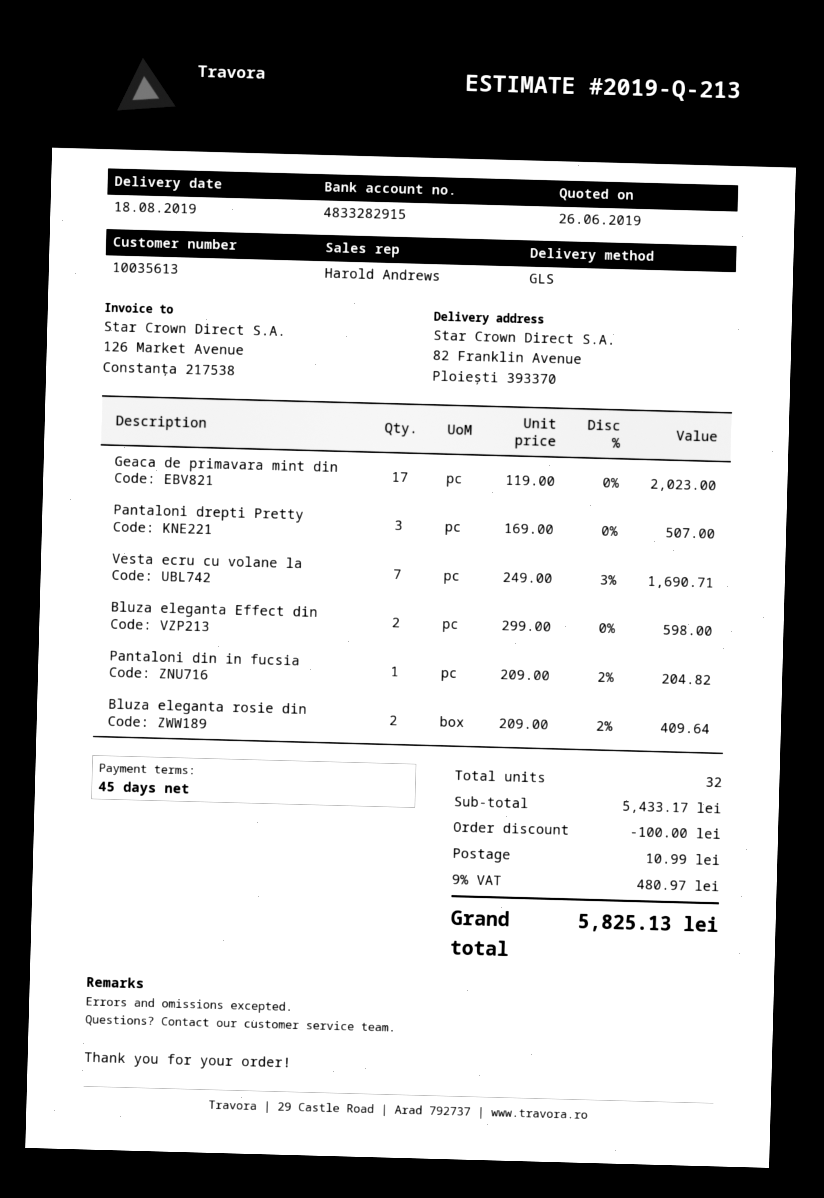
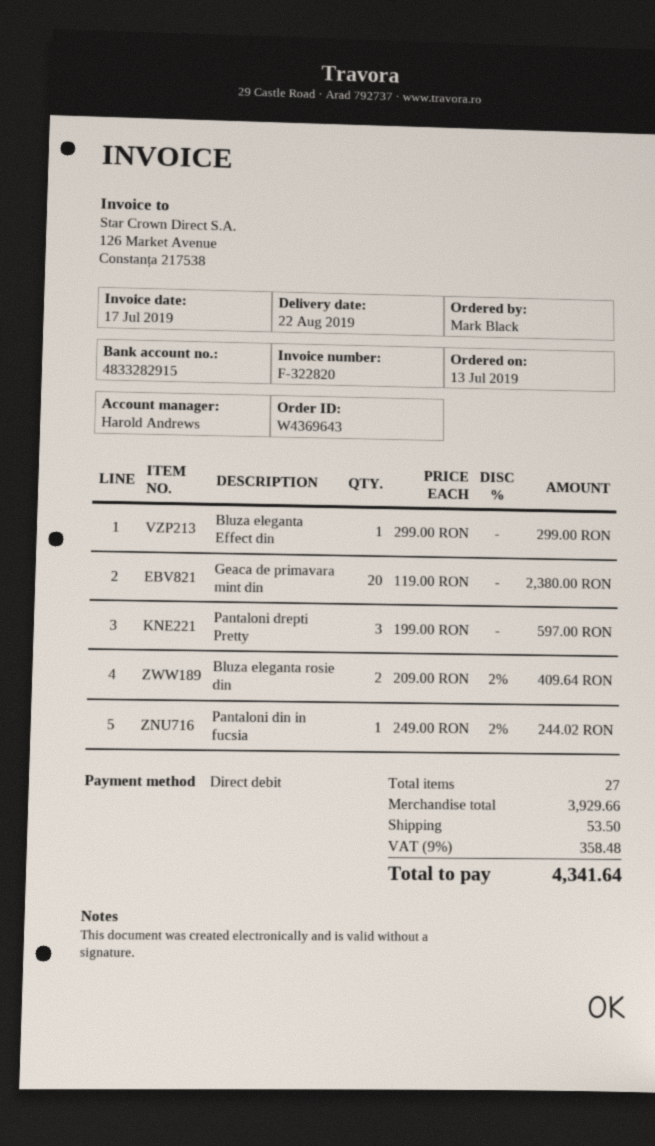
delivery date: 2019-08-18 -> 2019-08-22
Geaca de primavara mint din: 17 x 119.00 = 2023.00 -> 20 x 119.00 = 2380.00
Pantaloni drepti Pretty: 3 x 169.00 = 507.00 -> 3 x 199.00 = 597.00
Vesta ecru cu volane la: 7 x 249.00 - 3% = 1690.71 -> none
Bluza eleganta Effect din: 2 x 299.00 = 598.00 -> 1 x 299.00 = 299.00
Pantaloni din in fucsia: 1 x 209.00 - 2% = 204.82 -> 1 x 249.00 - 2% = 244.02
total quantity: 32 -> 27
subtotal: 5433.17 -> 3929.66
discount: 100.00 -> none
shipping: 10.99 -> 53.50
tax: 9% = 480.97 -> 9% = 358.48
total: 5825.13 -> 4341.64

